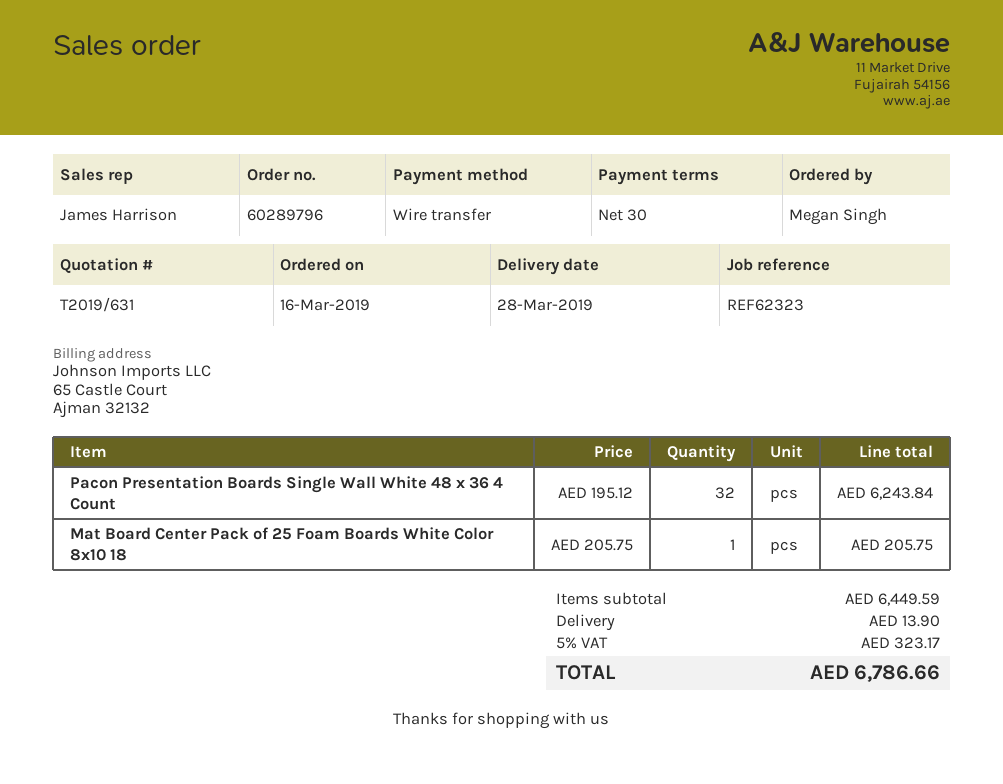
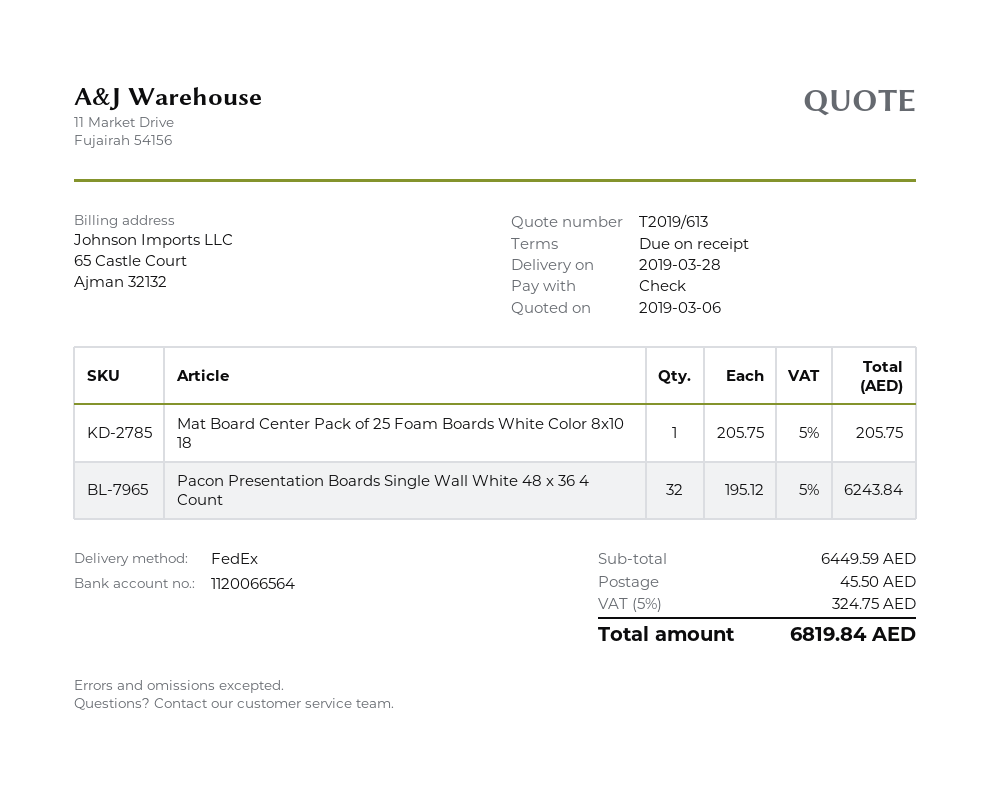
quote number: T2019/631 -> T2019/613
payment terms: 30 days -> on receipt
payment method: bank transfer -> cheque
shipping: 13.90 -> 45.50
tax: 5% = 323.17 -> 5% = 324.75
total: 6786.66 -> 6819.84

